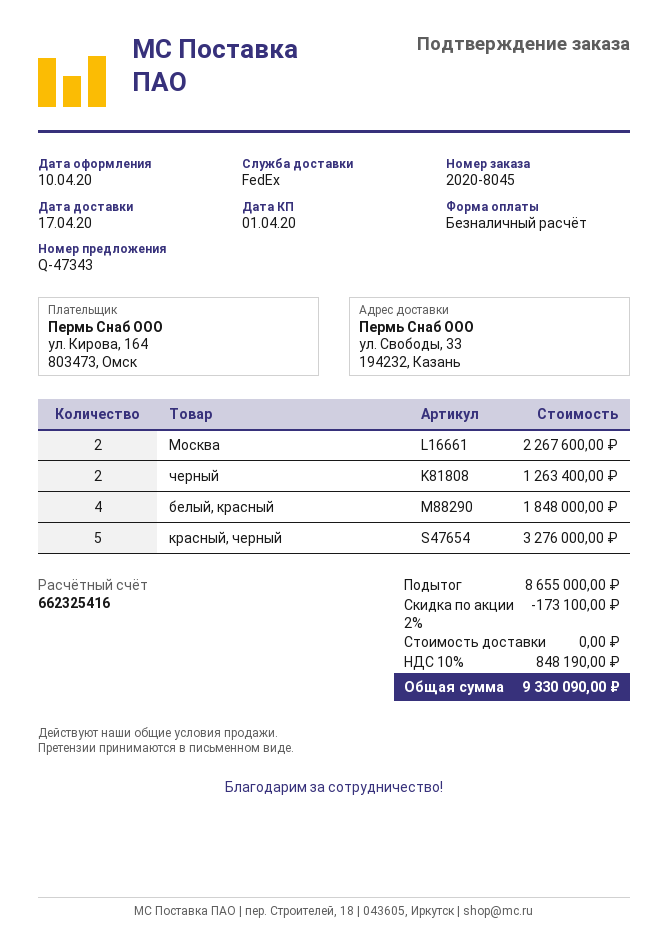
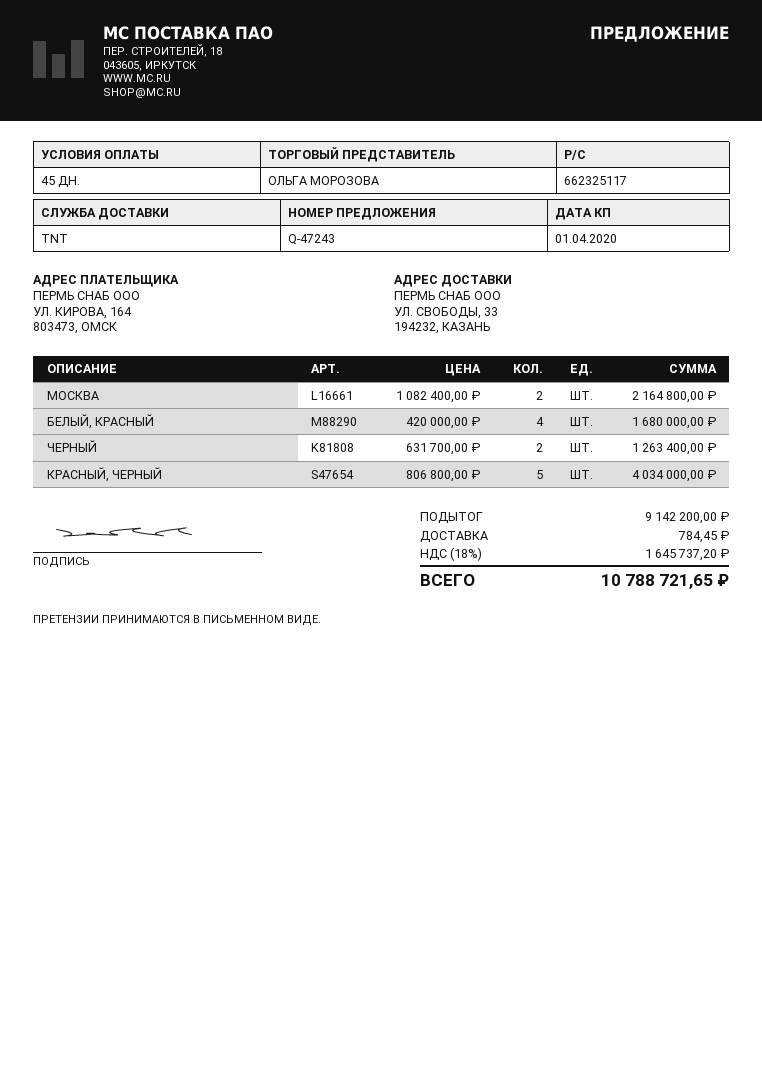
quote number: Q-47343 -> Q-47243
bank account: 662325416 -> 662325117
shipping method: FedEx -> TNT
Москва: 2 for 2267600.00 -> 2 for 2164800.00
белый, красный: 4 for 1848000.00 -> 4 for 1680000.00
красный, черный: 5 for 3276000.00 -> 5 for 4034000.00
subtotal: 8655000.00 -> 9142200.00
discount: 2% = 173100.00 -> none
shipping: 0.00 -> 784.45
tax: 10% = 848190.00 -> 18% = 1645737.20
total: 9330090.00 -> 10788721.65

